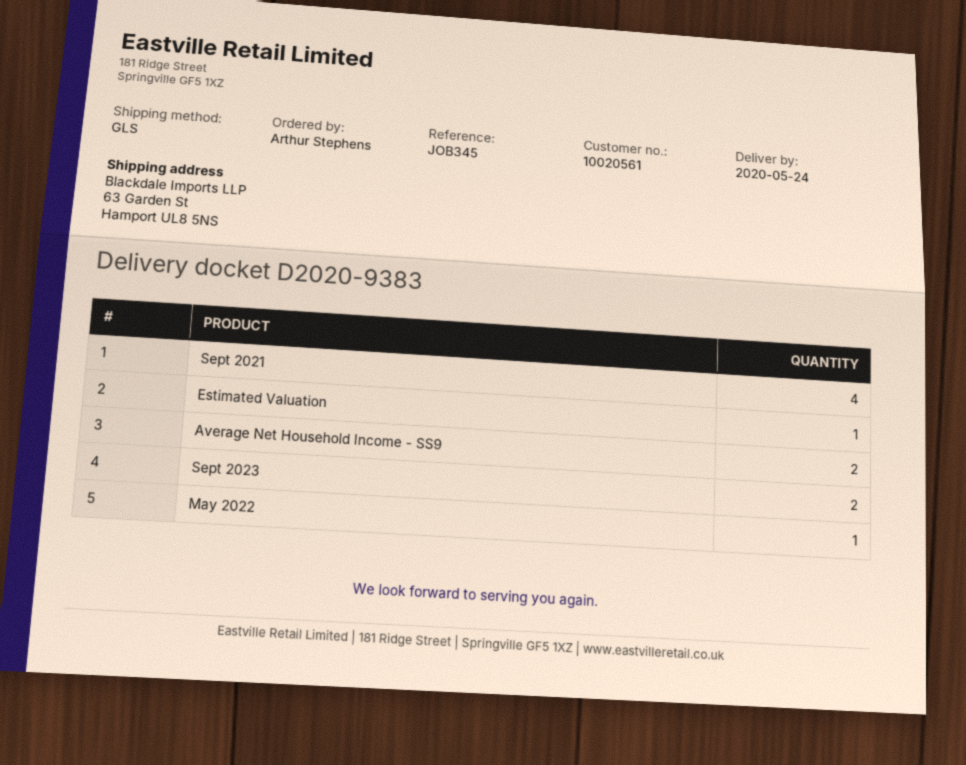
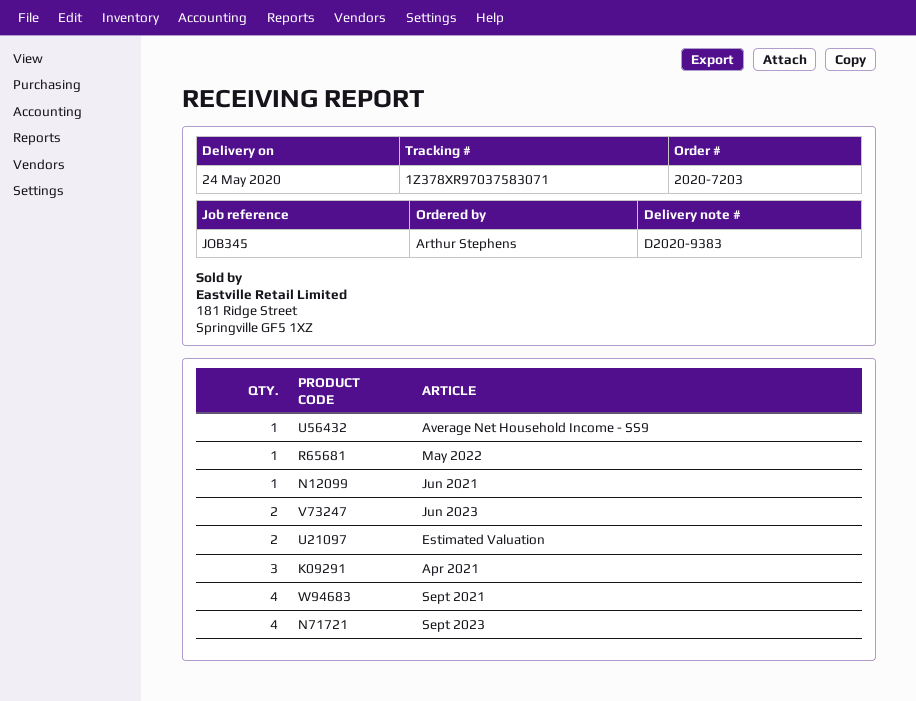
Estimated Valuation: 1 -> 2
Average Net Household Income - SS9: 2 -> 1
Sept 2023: 2 -> 4
Jun 2021: none -> 1
Jun 2023: none -> 2
Apr 2021: none -> 3

